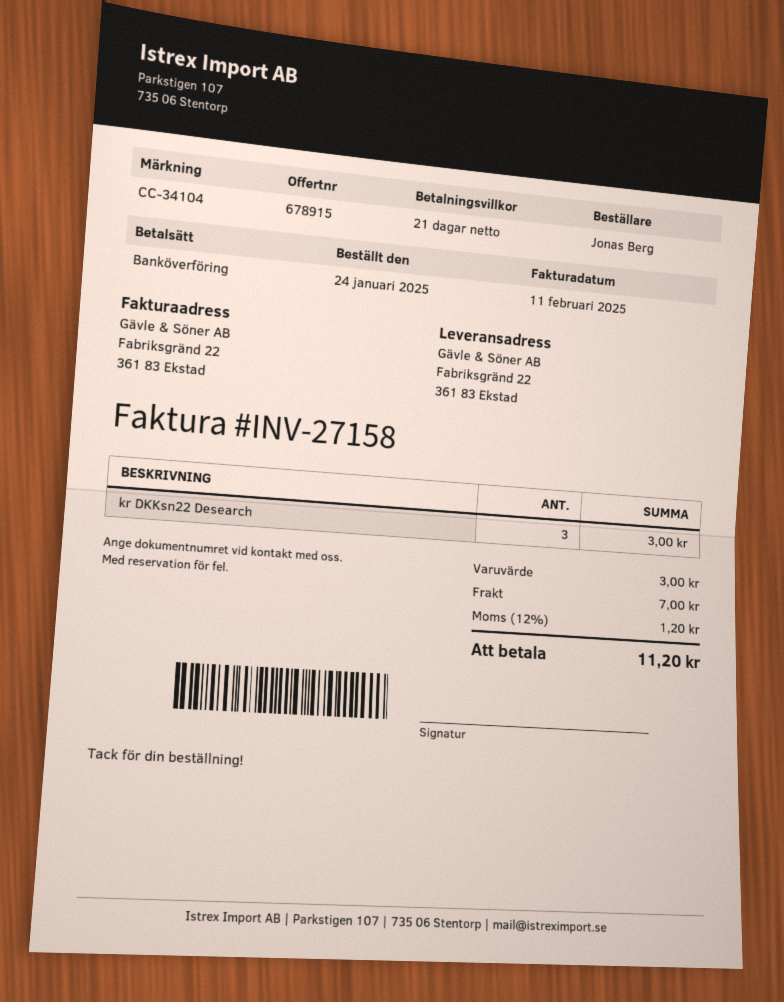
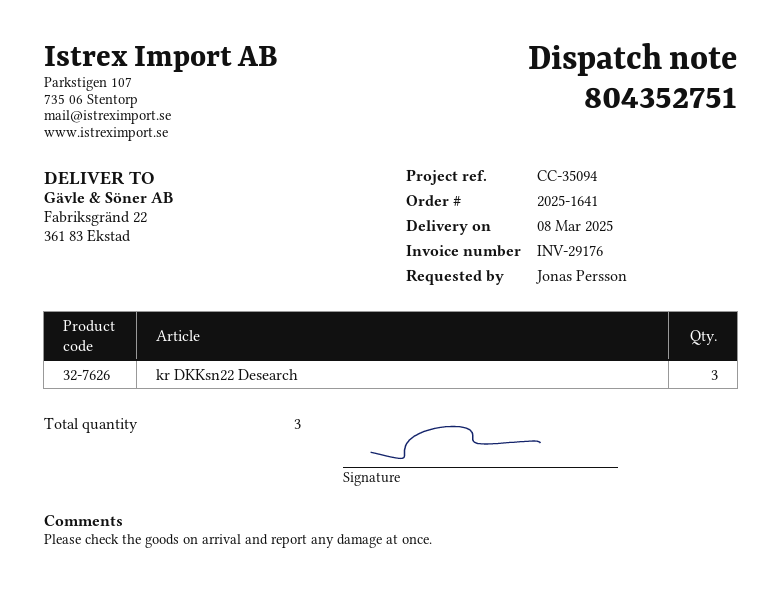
invoice number: INV-27158 -> INV-29176
reference: CC-34104 -> CC-35094
ordered by: Jonas Berg -> Jonas Persson

